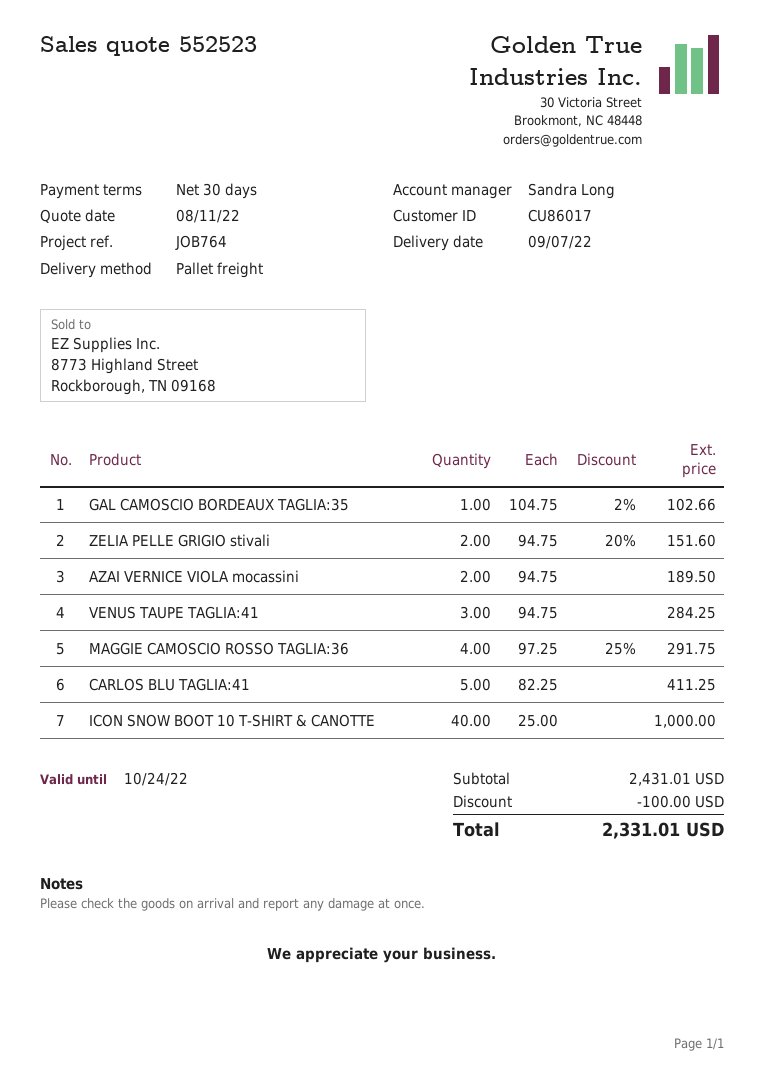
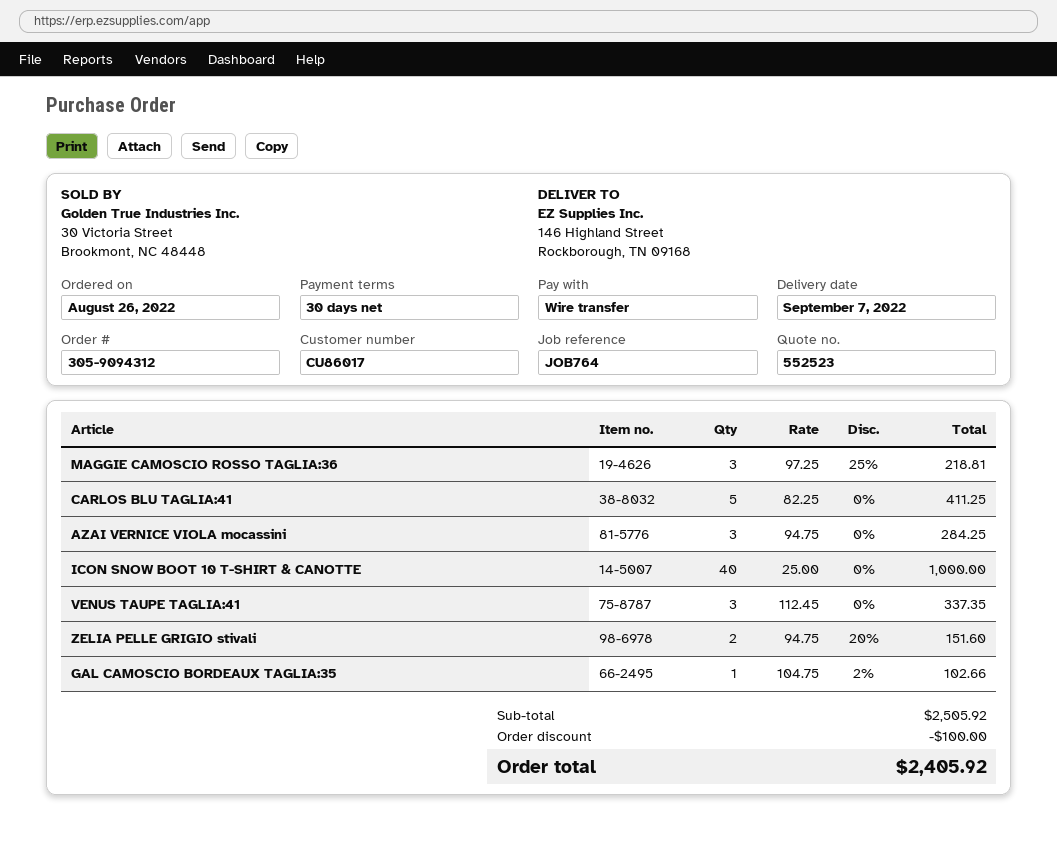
AZAI VERNICE VIOLA mocassini: 2 x 94.75 = 189.50 -> 3 x 94.75 = 284.25
VENUS TAUPE TAGLIA:41: 3 x 94.75 = 284.25 -> 3 x 112.45 = 337.35
MAGGIE CAMOSCIO ROSSO TAGLIA:36: 4 x 97.25 - 25% = 291.75 -> 3 x 97.25 - 25% = 218.81
subtotal: 2431.01 -> 2505.92
total: 2331.01 -> 2405.92

